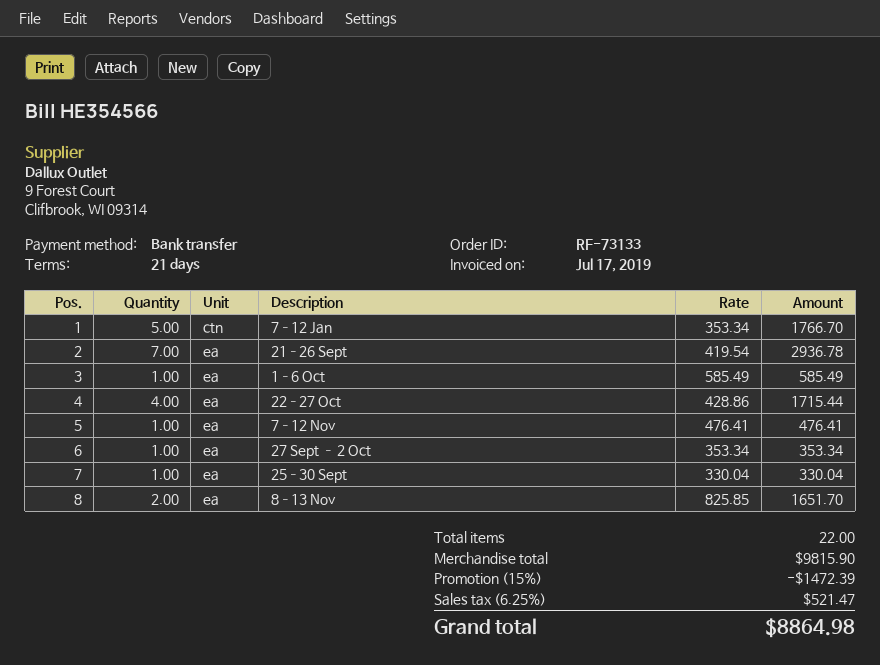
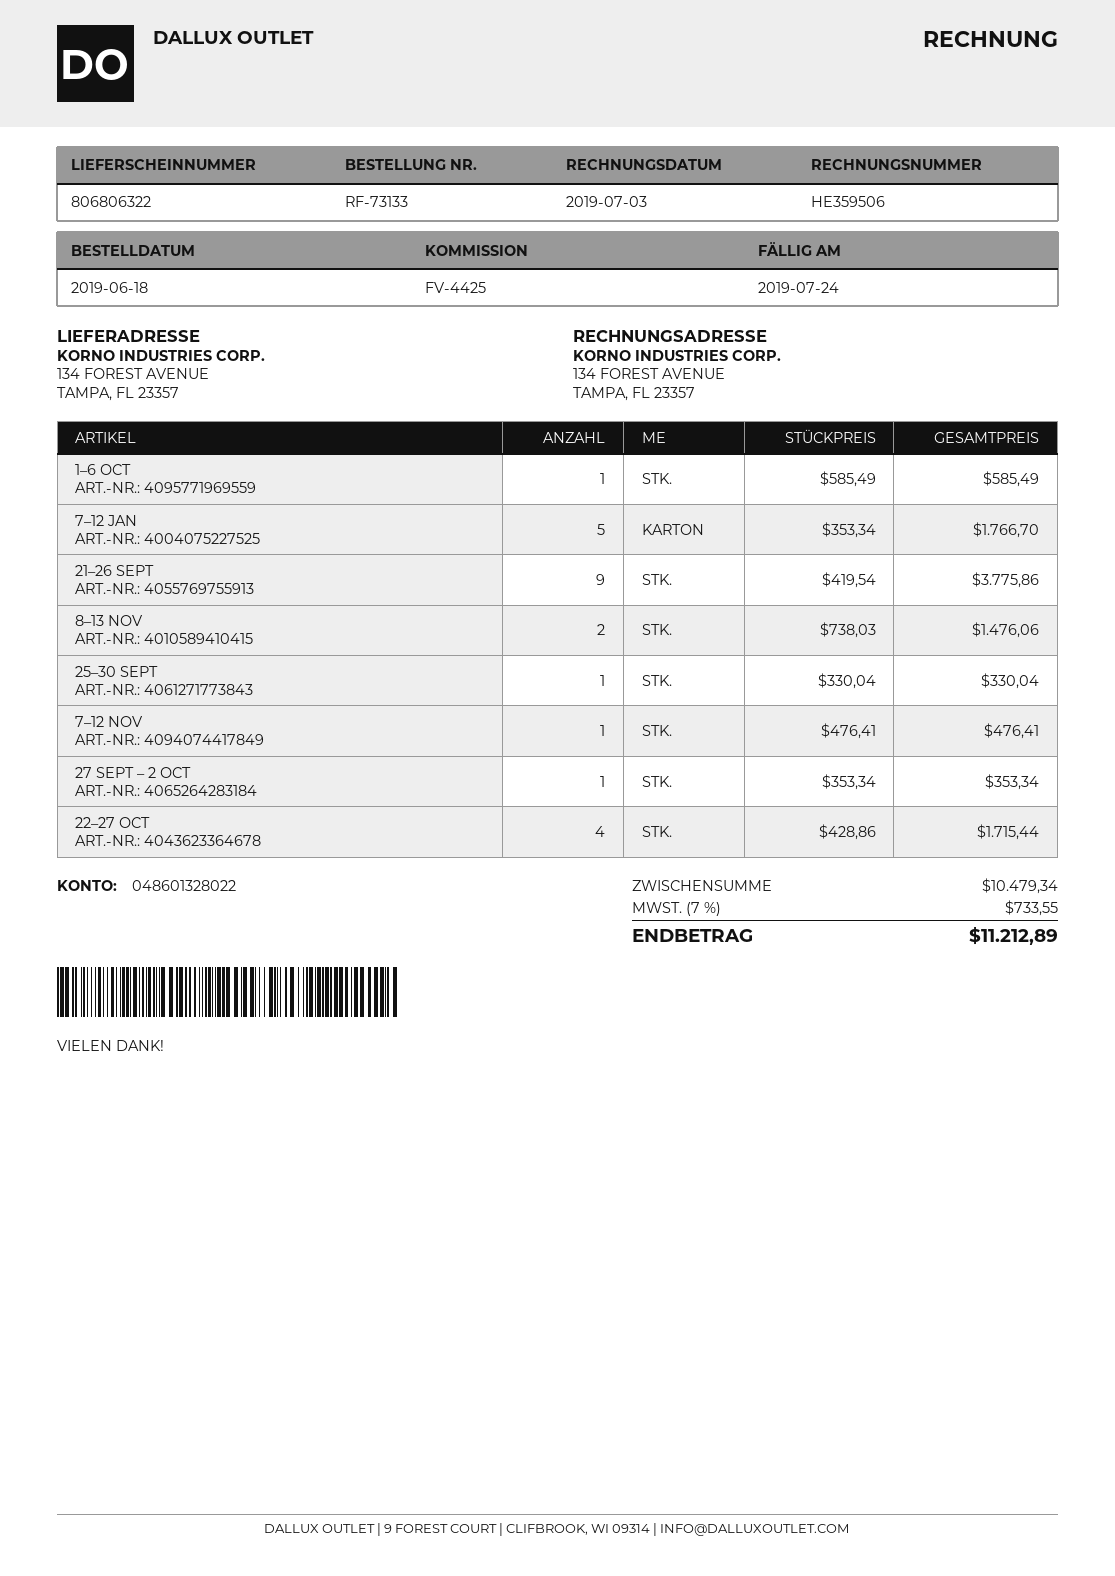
invoice number: HE354566 -> HE359506
invoice date: 2019-07-17 -> 2019-07-03
21–26 Sept: 7 x 419.54 = 2936.78 -> 9 x 419.54 = 3775.86
8–13 Nov: 2 x 825.85 = 1651.70 -> 2 x 738.03 = 1476.06
subtotal: 9815.90 -> 10479.34
discount: 15% = 1472.39 -> none
tax: 6.25% = 521.47 -> 7% = 733.55
total: 8864.98 -> 11212.89

